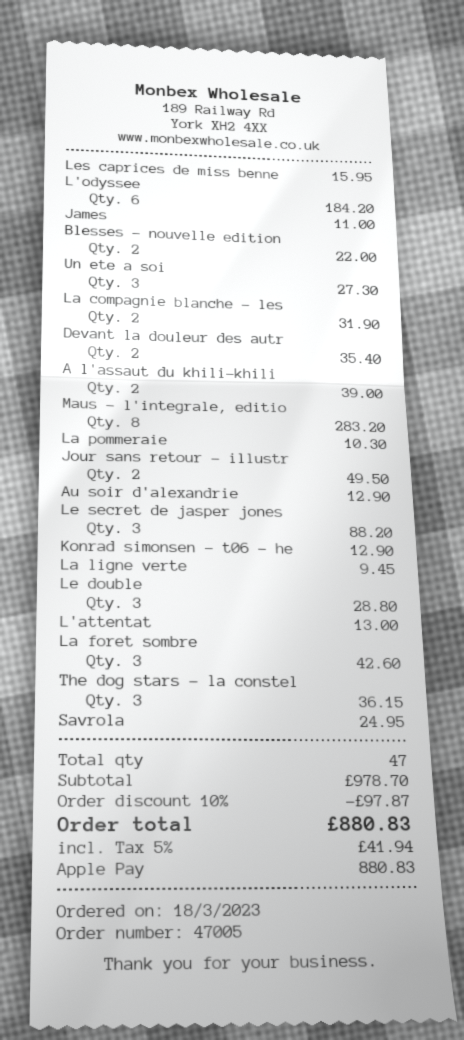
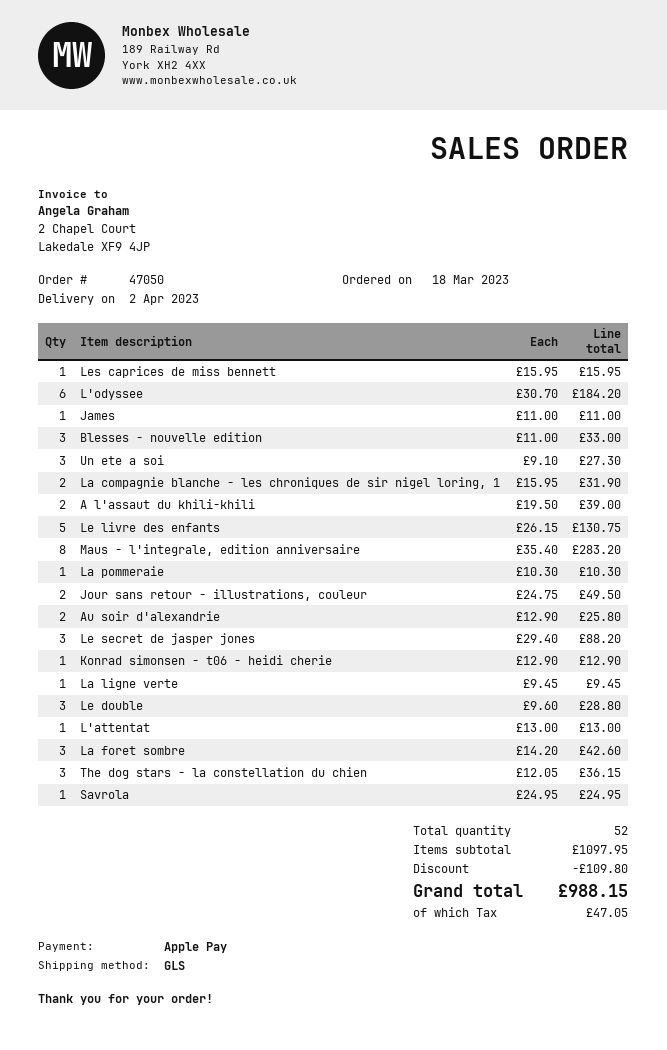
order number: 47005 -> 47050
Blesses - nouvelle edition: 2 for 22.00 -> 3 for 33.00
Devant la douleur des autr: 2 for 35.40 -> none
Au soir d'alexandrie: 1 for 12.90 -> 2 for 25.80
Le livre des enfants: none -> 5 for 130.75
total quantity: 47 -> 52
subtotal: 978.70 -> 1097.95
discount: 97.87 -> 109.80
tax: 41.94 -> 47.05
total: 880.83 -> 988.15

